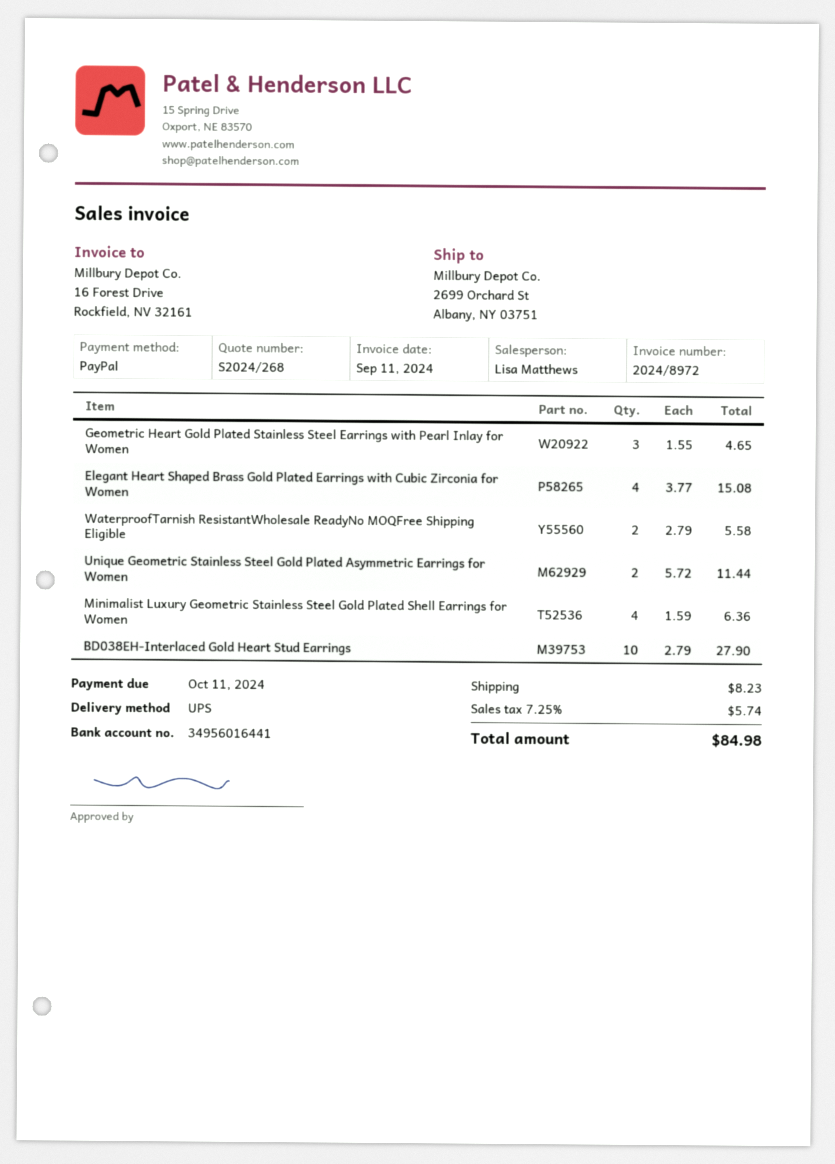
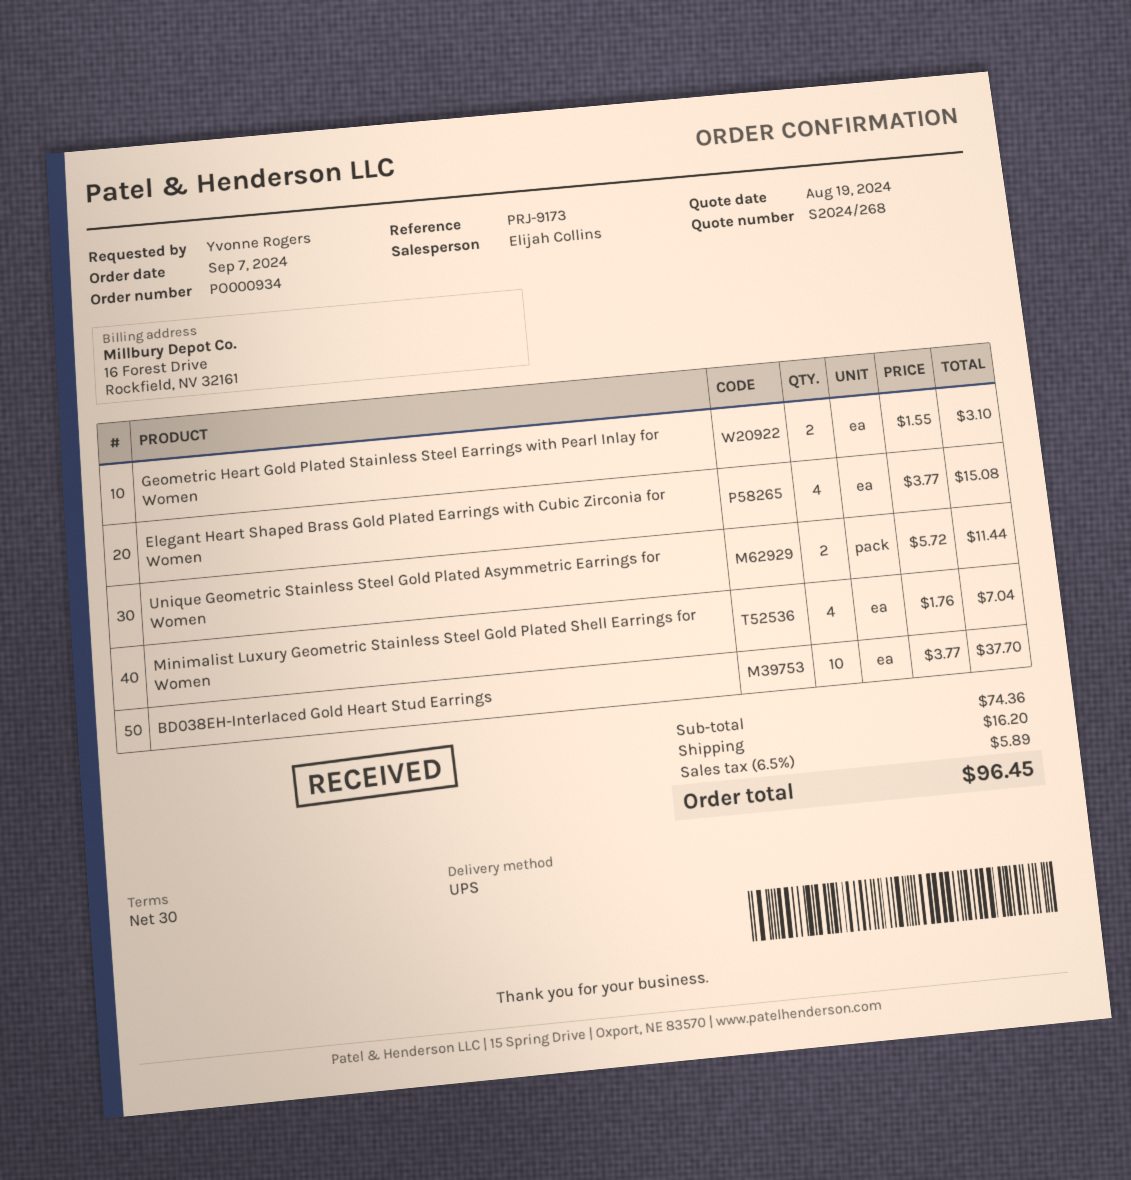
sales rep: Lisa Matthews -> Elijah Collins
Geometric Heart Gold Plated Stainless Steel Earrings with Pearl Inlay for Women: 3 x 1.55 = 4.65 -> 2 x 1.55 = 3.10
WaterproofTarnish ResistantWholesale ReadyNo MOQFree Shipping Eligible: 2 x 2.79 = 5.58 -> none
Minimalist Luxury Geometric Stainless Steel Gold Plated Shell Earrings for Women: 4 x 1.59 = 6.36 -> 4 x 1.76 = 7.04
BD038EH-Interlaced Gold Heart Stud Earrings: 10 x 2.79 = 27.90 -> 10 x 3.77 = 37.70
shipping: 8.23 -> 16.20
tax: 7.25% = 5.74 -> 6.5% = 5.89
total: 84.98 -> 96.45

